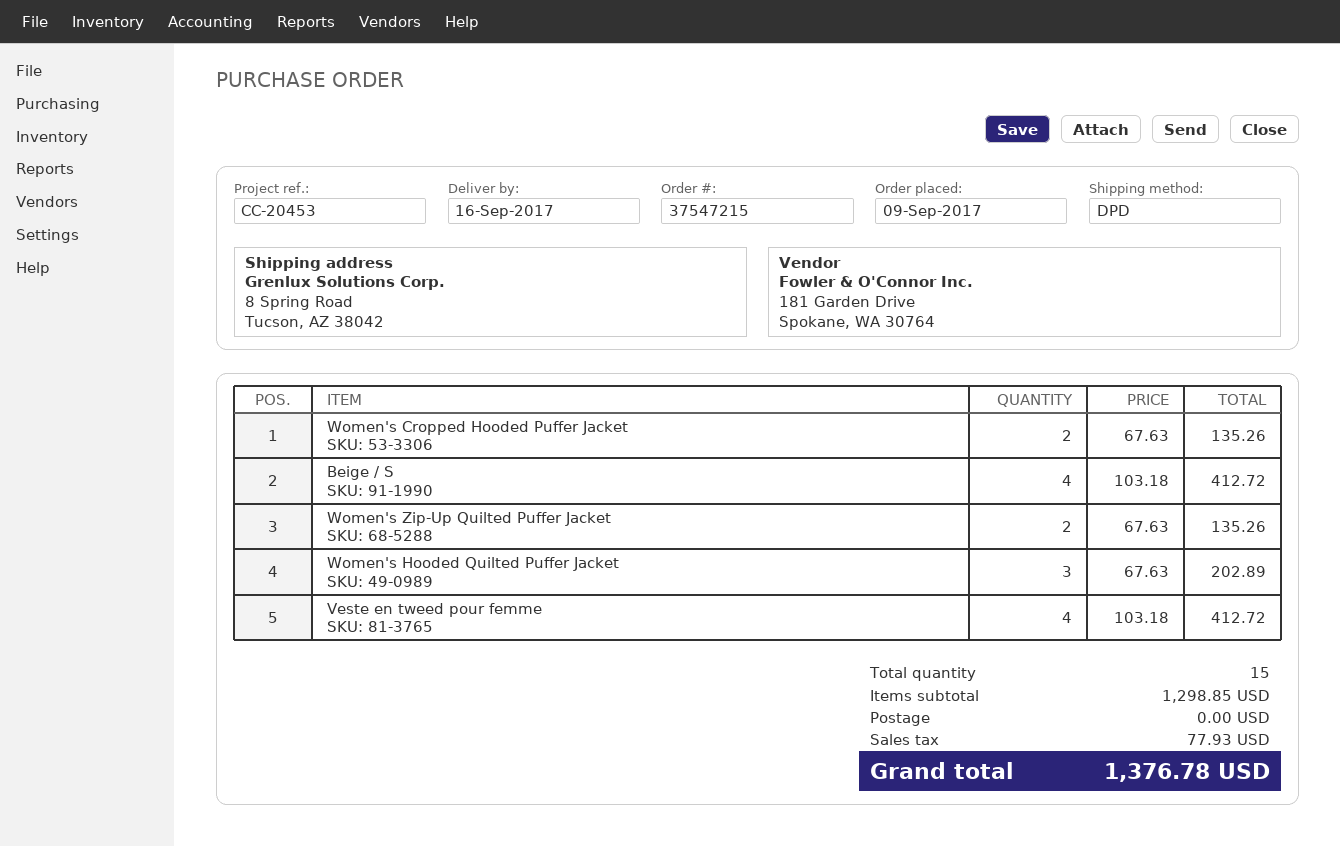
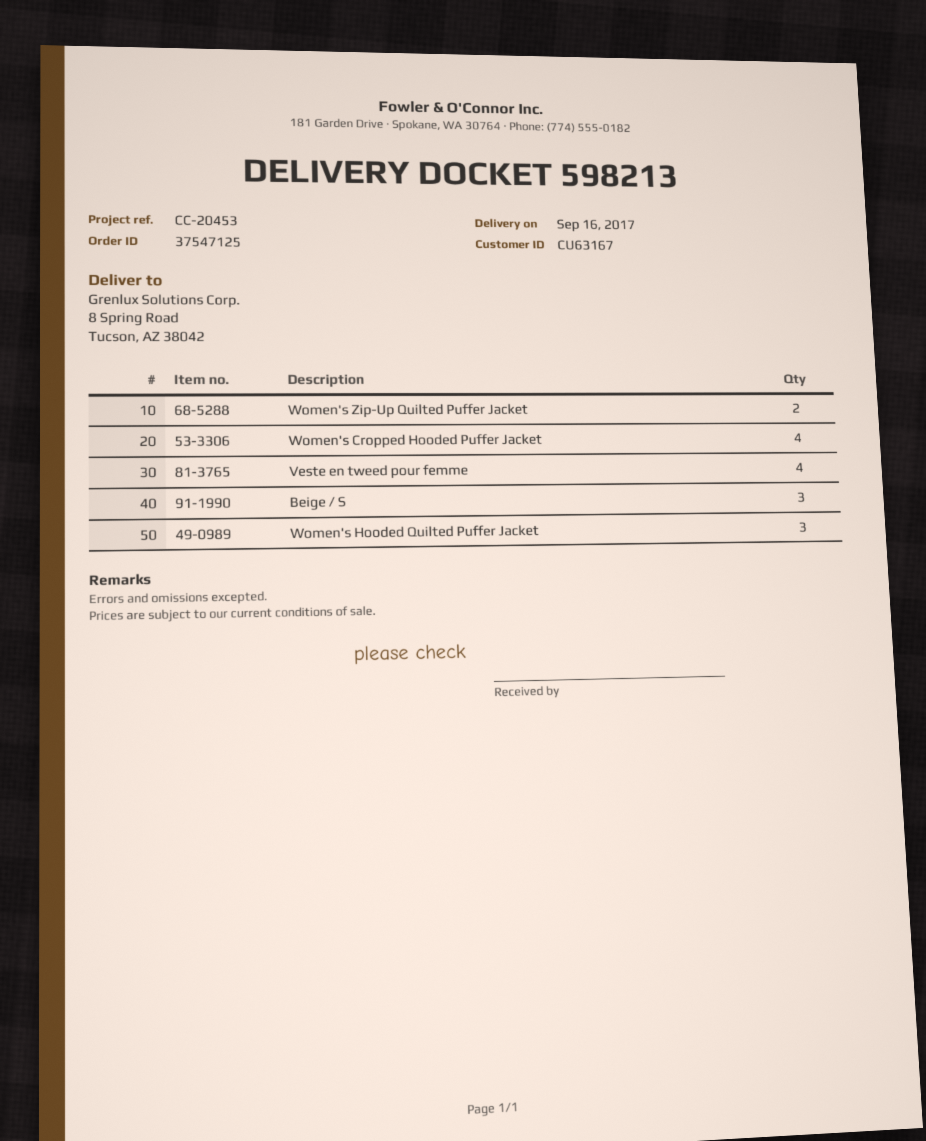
order number: 37547215 -> 37547125
Women's Cropped Hooded Puffer Jacket: 2 -> 4
Beige / S: 4 -> 3

